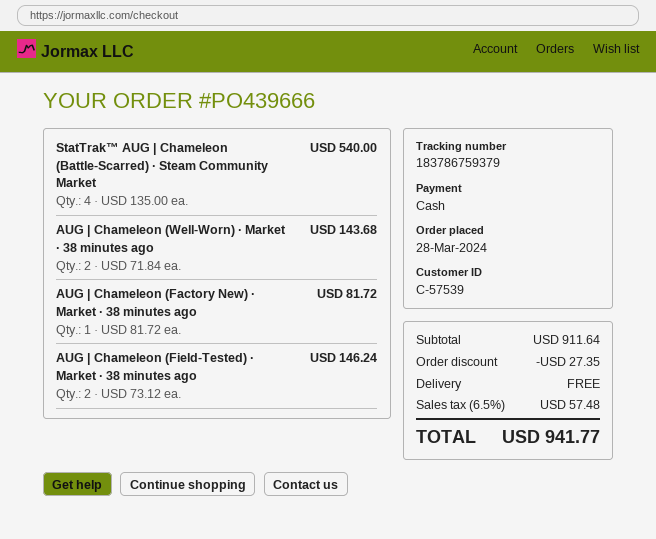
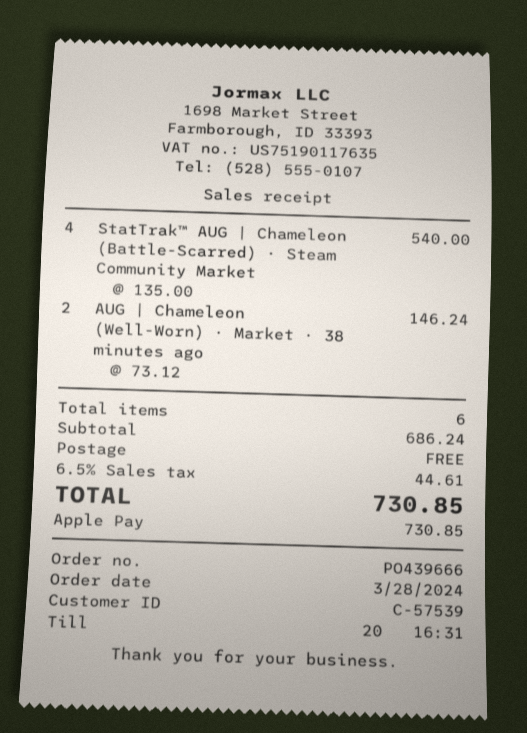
payment method: cash -> Apple Pay
AUG | Chameleon (Well-Worn) · Market · 38 minutes ago: 2 x 71.84 = 143.68 -> 2 x 73.12 = 146.24
AUG | Chameleon (Factory New) · Market · 38 minutes ago: 1 x 81.72 = 81.72 -> none
AUG | Chameleon (Field-Tested) · Market · 38 minutes ago: 2 x 73.12 = 146.24 -> none
subtotal: 911.64 -> 686.24
discount: 27.35 -> none
tax: 6.5% = 57.48 -> 6.5% = 44.61
total: 941.77 -> 730.85

